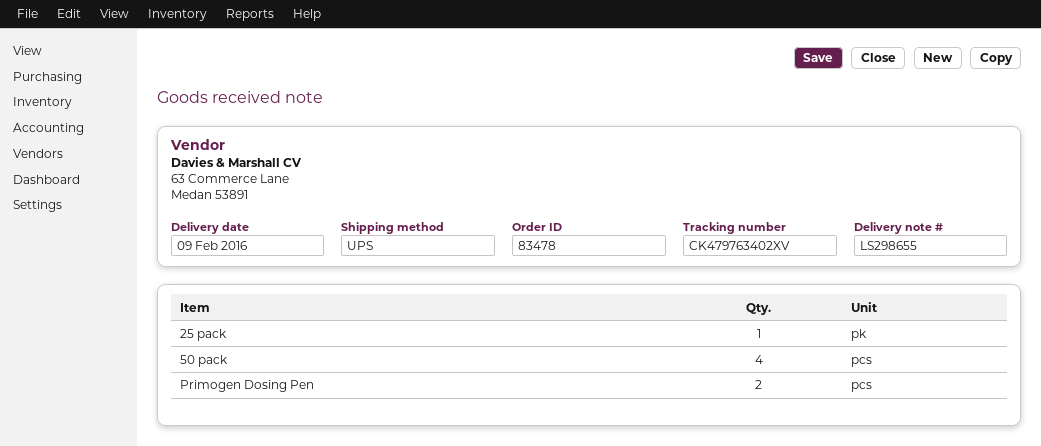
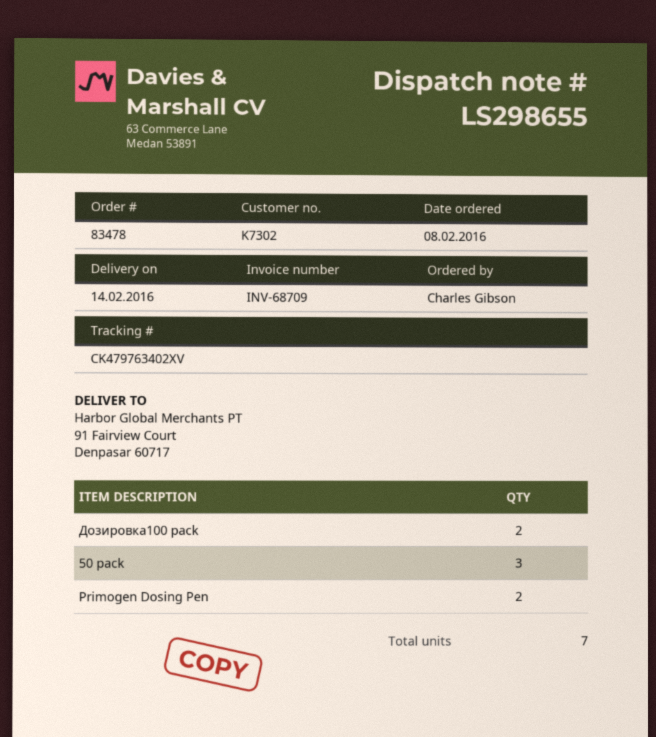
delivery date: 2016-02-09 -> 2016-02-14
25 pack: 1 -> none
50 pack: 4 -> 3
Дозировка100 pack: none -> 2

